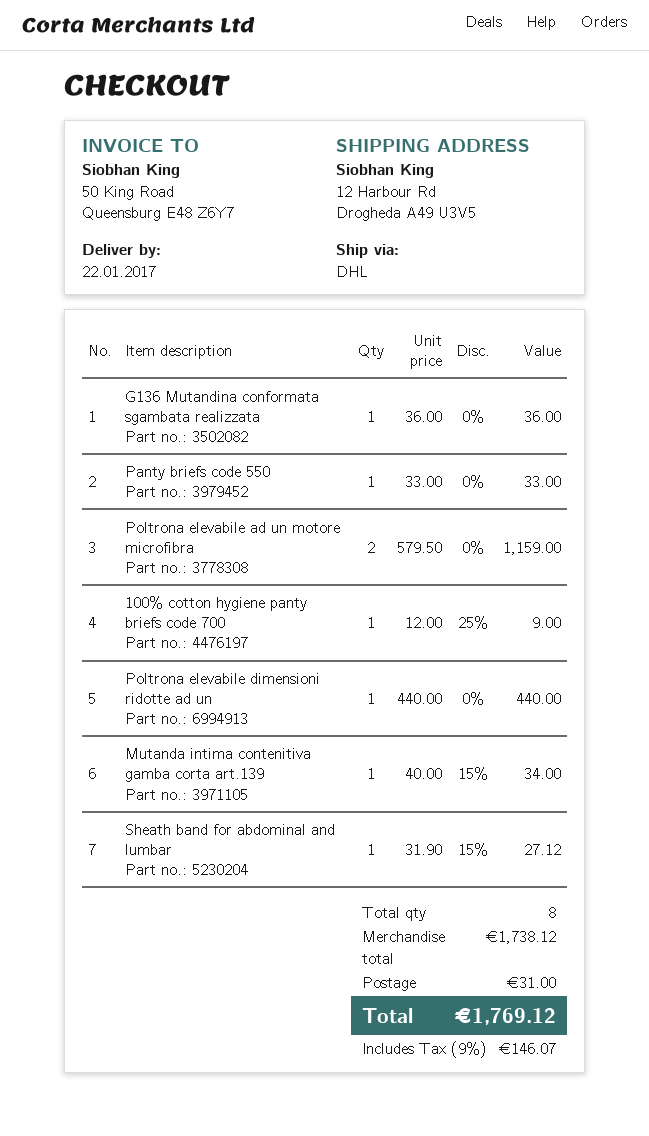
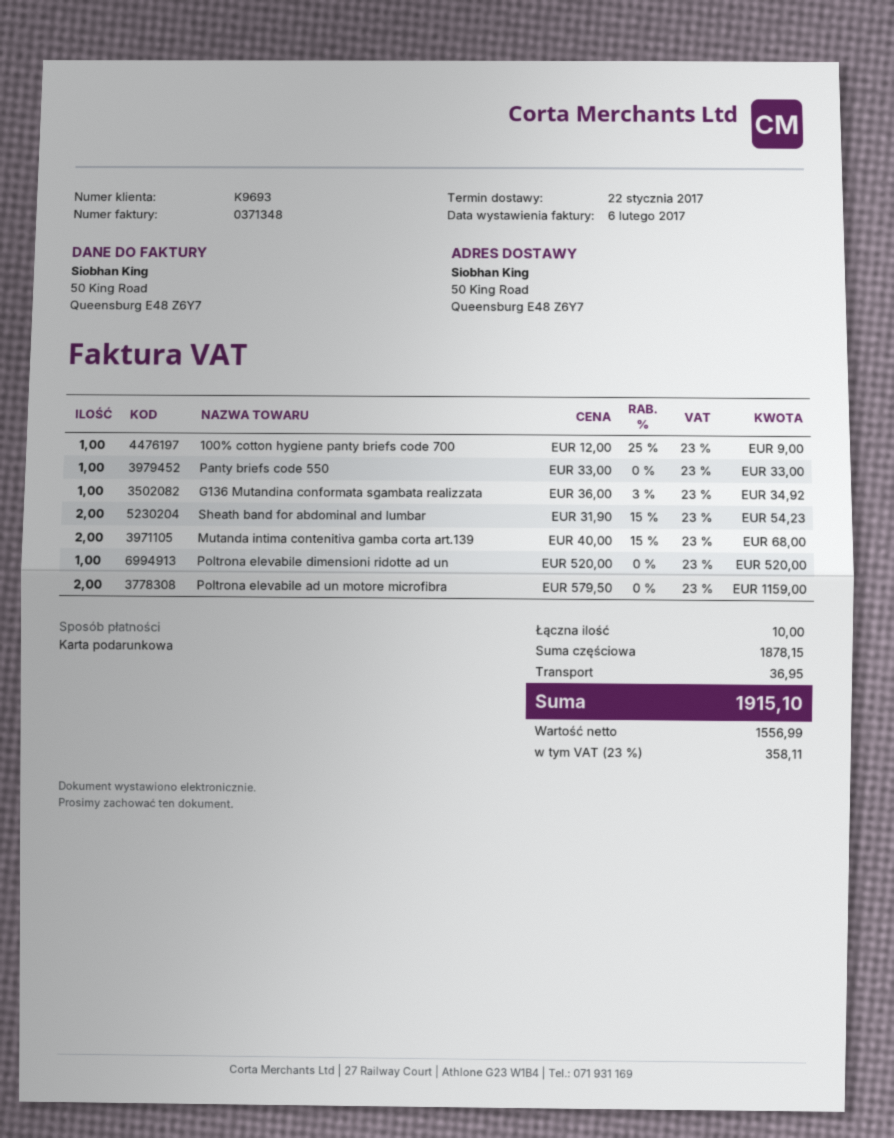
ship to: 12 Harbour Rd, Drogheda A49 U3V5 -> 50 King Road, Queensburg E48 Z6Y7
G136 Mutandina conformata sgambata realizzata: 1 x 36.00 = 36.00 -> 1 x 36.00 - 3% = 34.92
Poltrona elevabile dimensioni ridotte ad un: 1 x 440.00 = 440.00 -> 1 x 520.00 = 520.00
Mutanda intima contenitiva gamba corta art.139: 1 x 40.00 - 15% = 34.00 -> 2 x 40.00 - 15% = 68.00
Sheath band for abdominal and lumbar: 1 x 31.90 - 15% = 27.12 -> 2 x 31.90 - 15% = 54.23
total quantity: 8 -> 10
subtotal: 1738.12 -> 1878.15
shipping: 31.00 -> 36.95
tax: 9% = 146.07 -> 23% = 358.11
total: 1769.12 -> 1915.10

